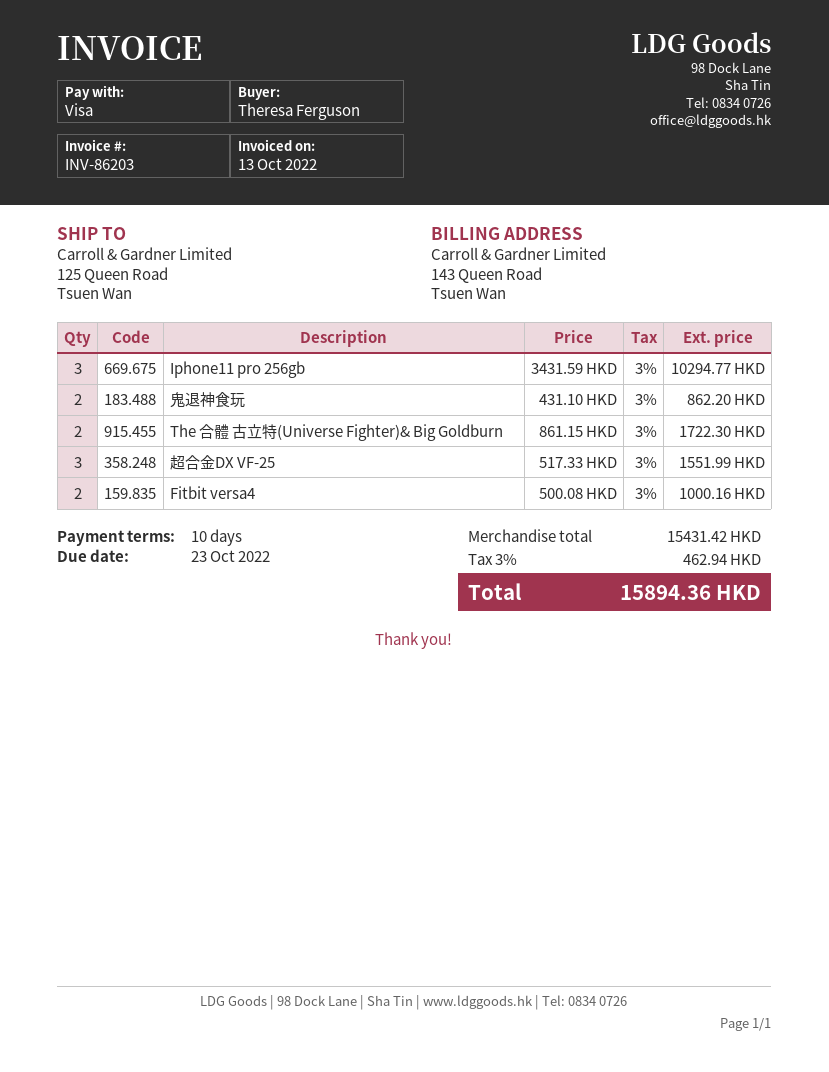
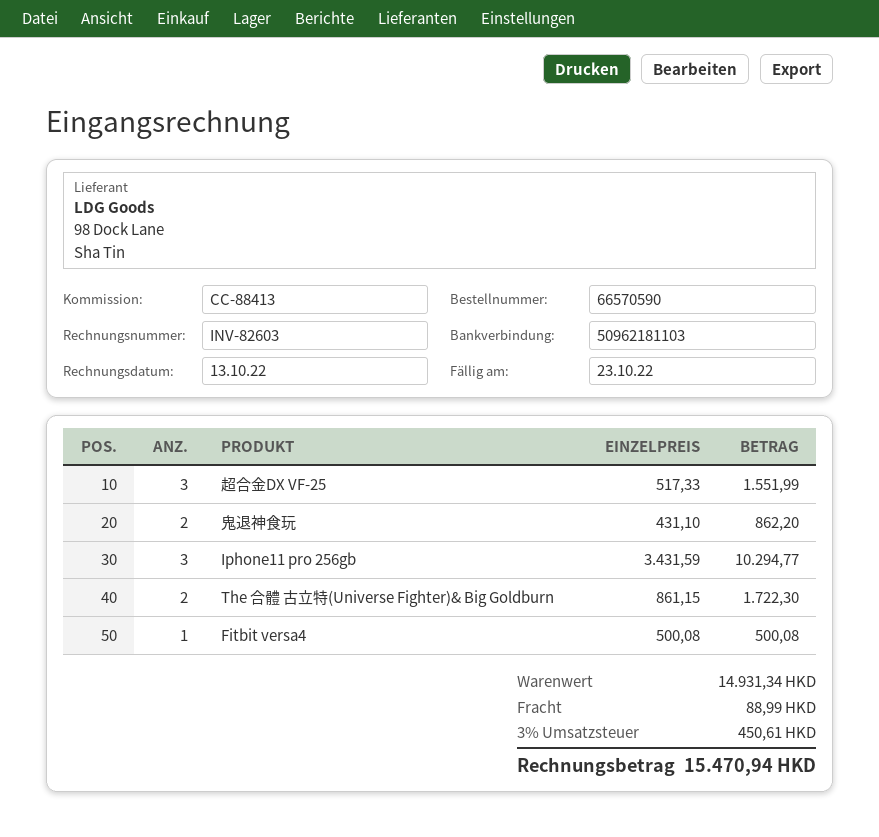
invoice number: INV-86203 -> INV-82603
Fitbit versa4: 2 x 500.08 = 1000.16 -> 1 x 500.08 = 500.08
subtotal: 15431.42 -> 14931.34
shipping: none -> 88.99
tax: 3% = 462.94 -> 3% = 450.61
total: 15894.36 -> 15470.94

